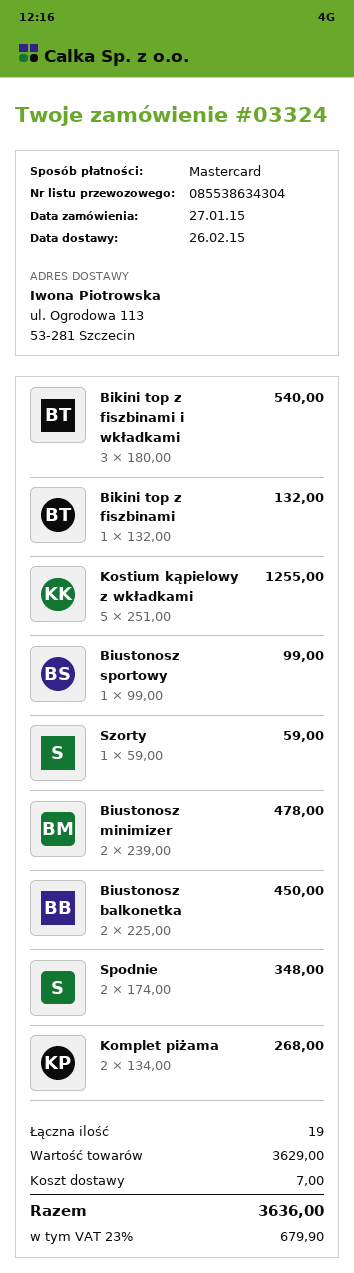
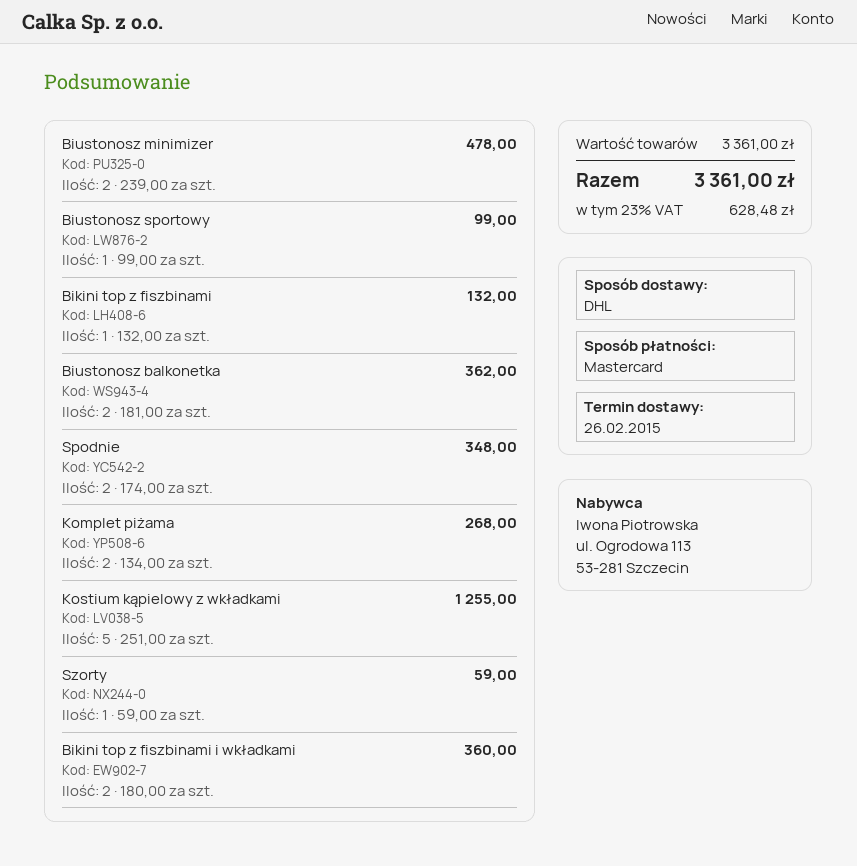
Bikini top z fiszbinami i wkładkami: 3 x 180.00 = 540.00 -> 2 x 180.00 = 360.00
Biustonosz balkonetka: 2 x 225.00 = 450.00 -> 2 x 181.00 = 362.00
subtotal: 3629.00 -> 3361.00
shipping: 7.00 -> none
tax: 23% = 679.90 -> 23% = 628.48
total: 3636.00 -> 3361.00

